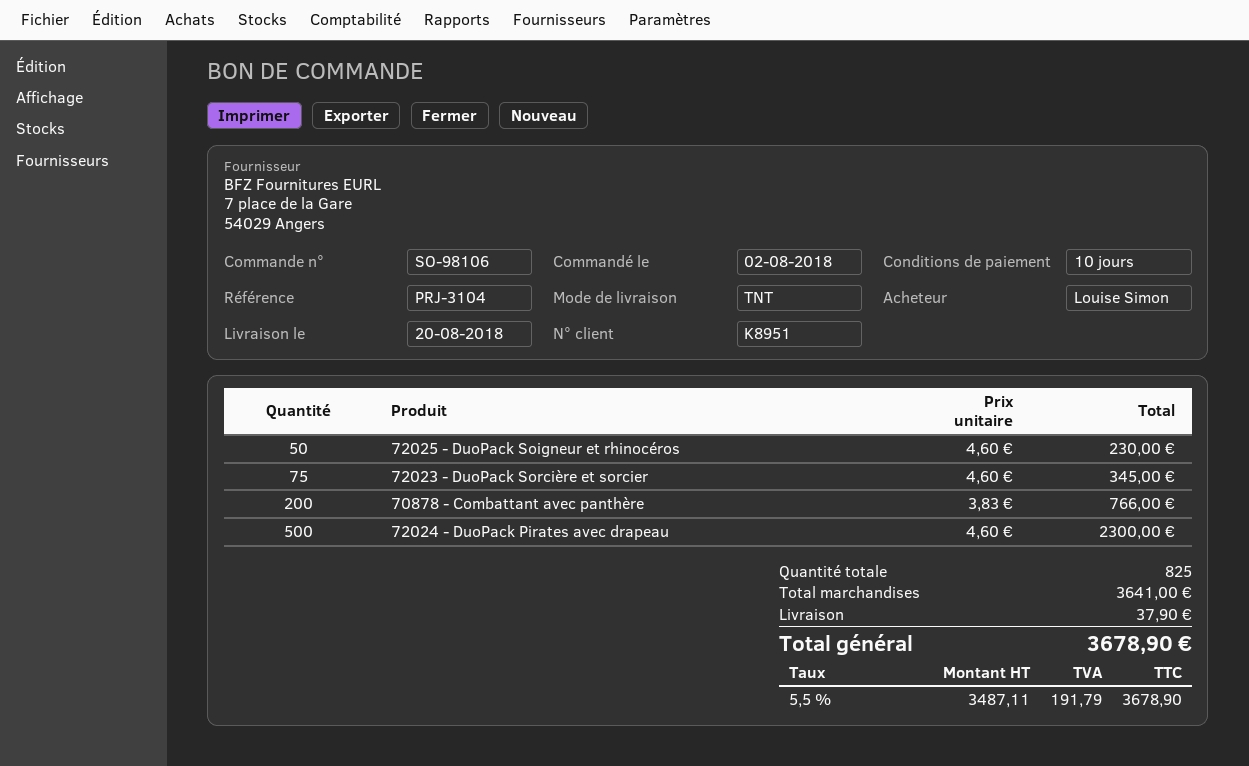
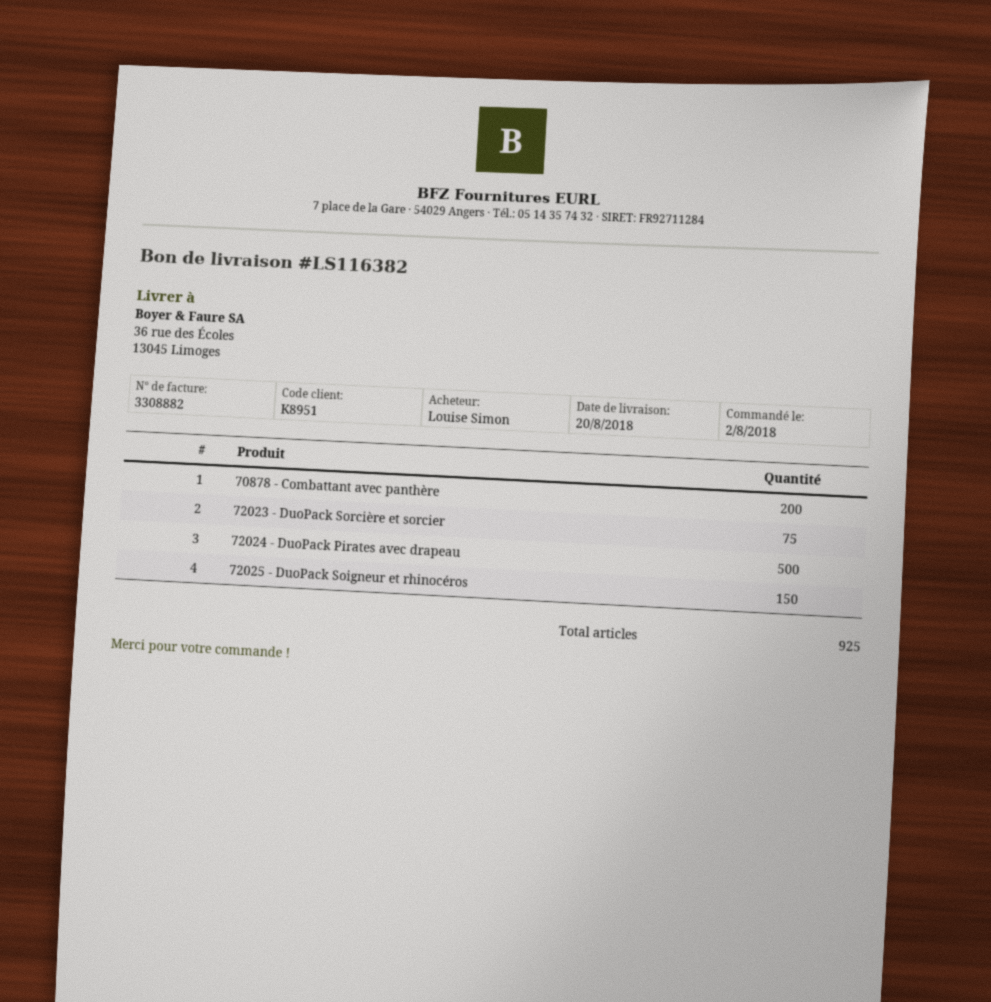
72025 - DuoPack Soigneur et rhinocéros: 50 -> 150
total quantity: 825 -> 925

